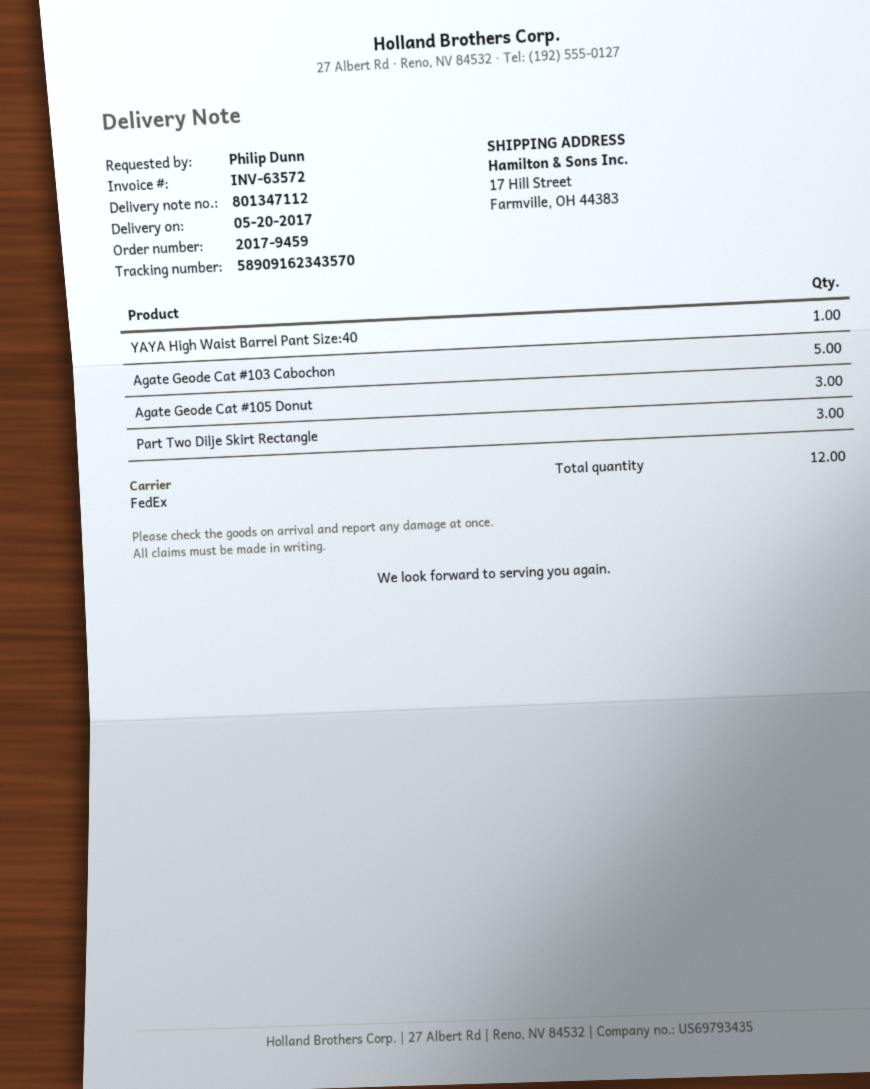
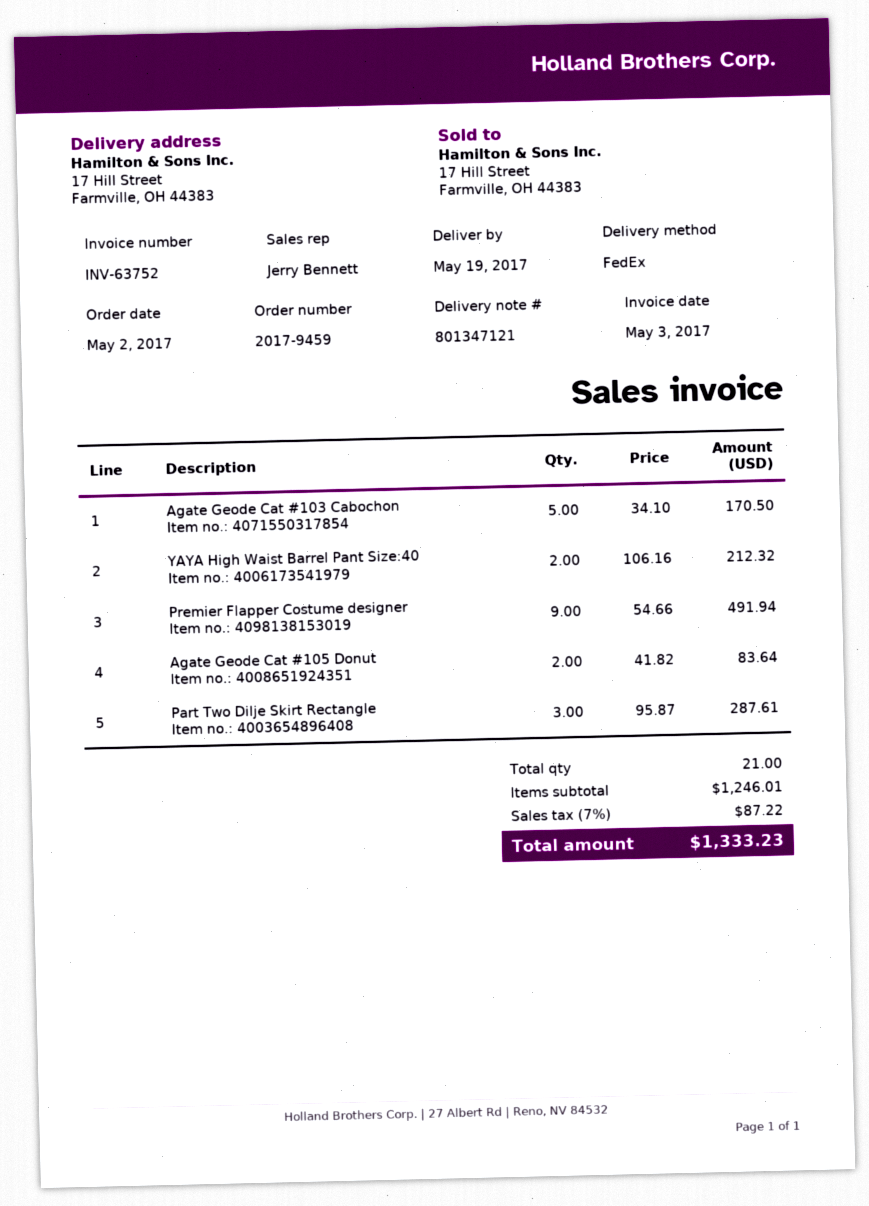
delivery note number: 801347112 -> 801347121
delivery date: 2017-05-20 -> 2017-05-19
invoice number: INV-63572 -> INV-63752
YAYA High Waist Barrel Pant Size:40: 1 -> 2
Agate Geode Cat #105 Donut: 3 -> 2
Premier Flapper Costume designer: none -> 9
total quantity: 12 -> 21

